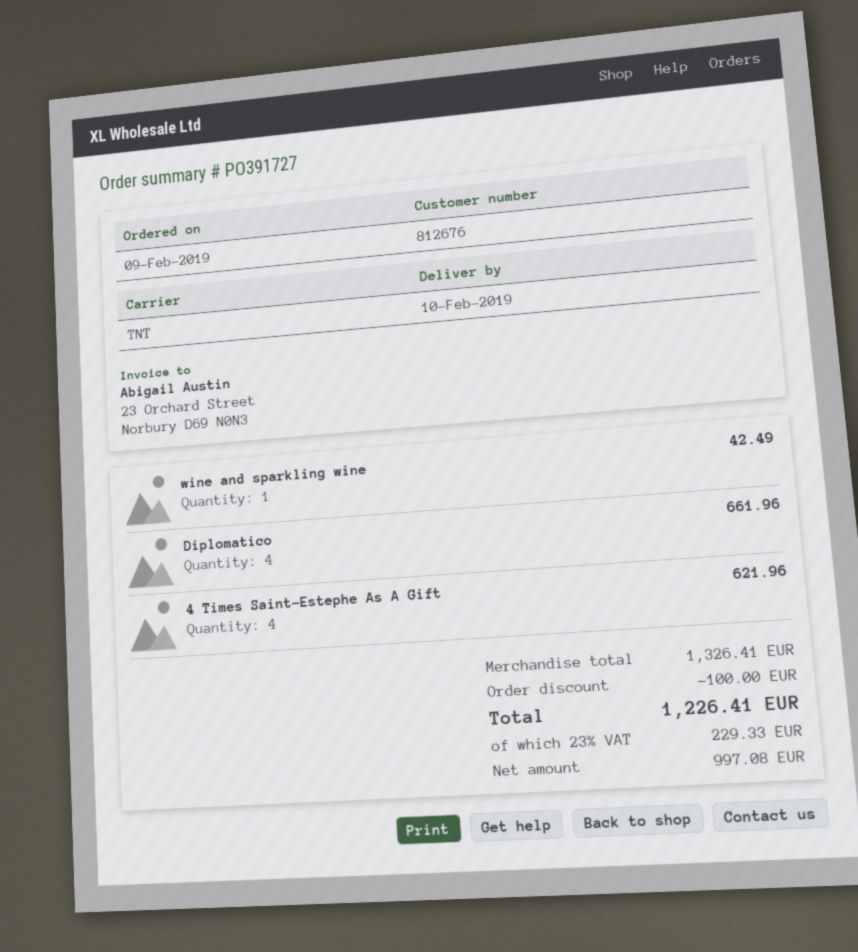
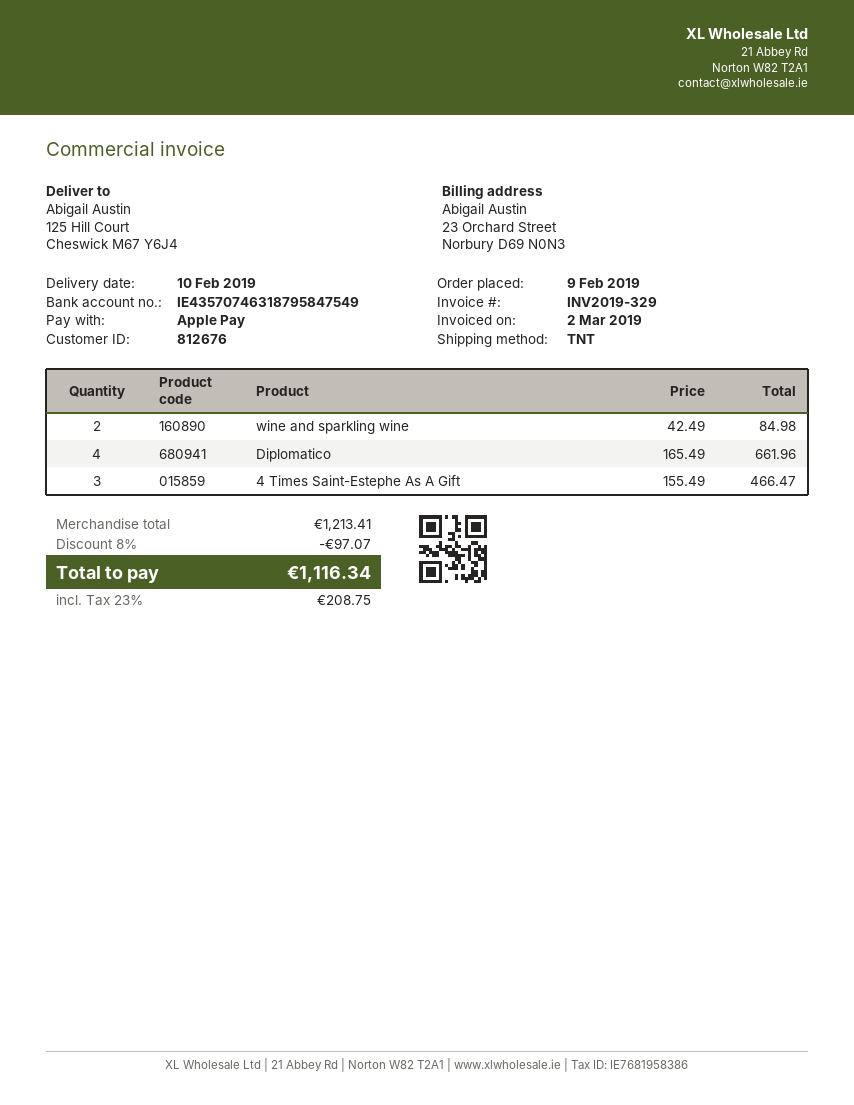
wine and sparkling wine: 1 for 42.49 -> 2 for 84.98
4 Times Saint-Estephe As A Gift: 4 for 621.96 -> 3 for 466.47
subtotal: 1326.41 -> 1213.41
discount: 100.00 -> 97.07
tax: 23% = 229.33 -> 23% = 208.75
total: 1226.41 -> 1116.34

